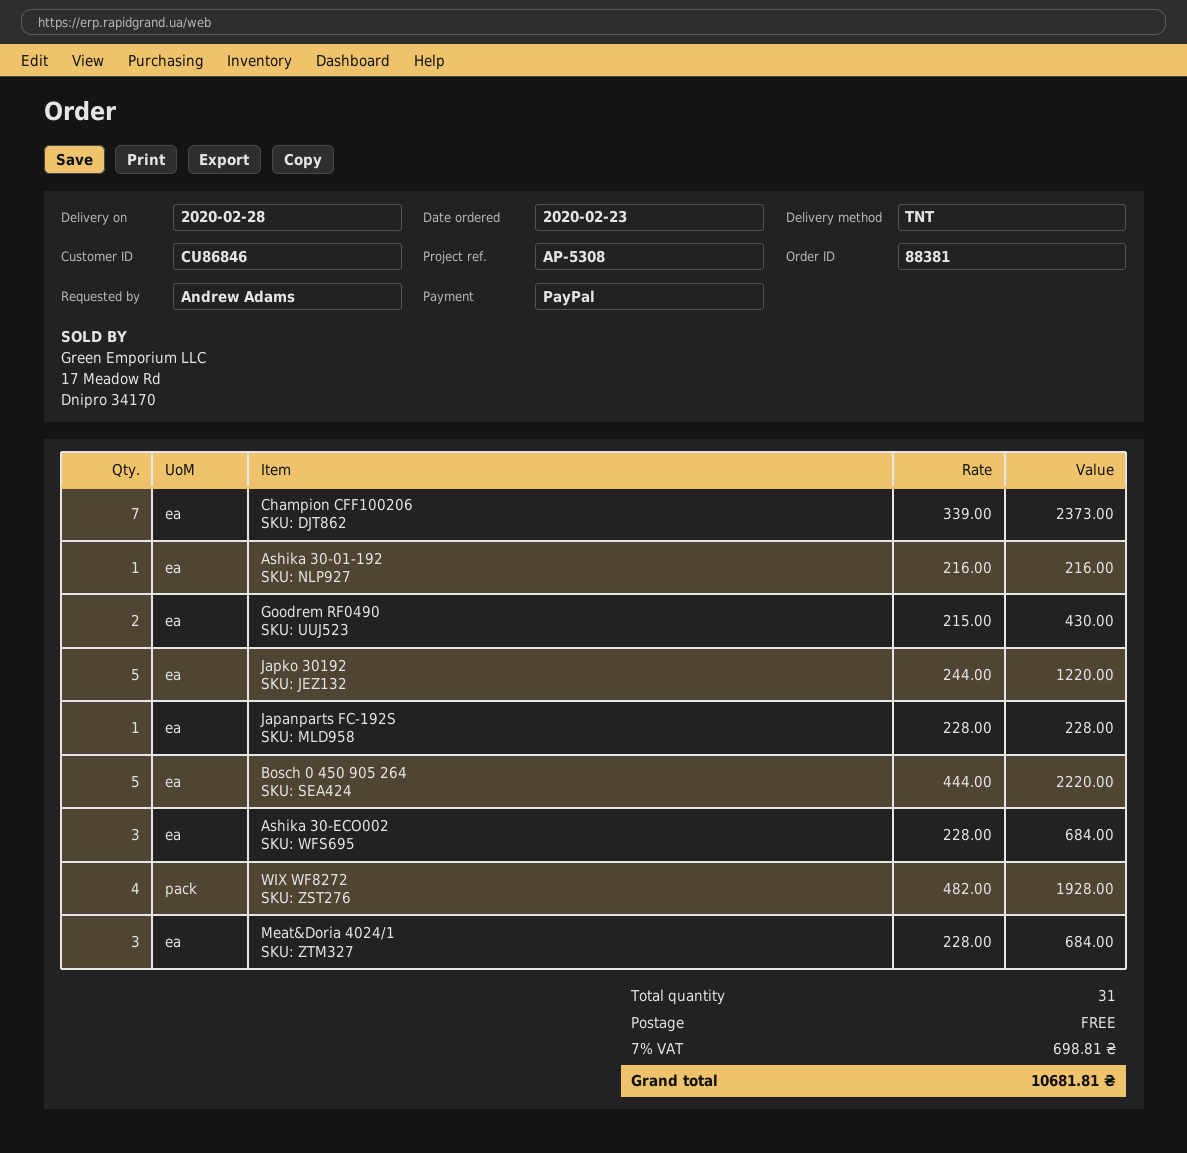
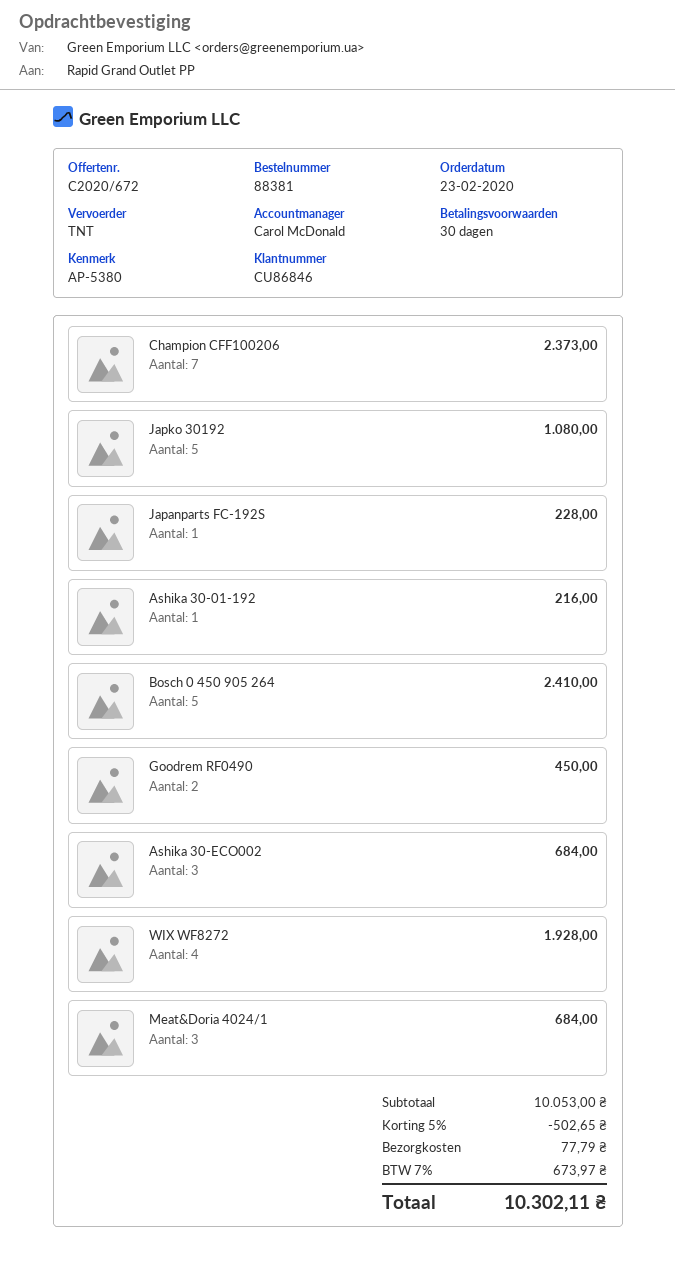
reference: AP-5308 -> AP-5380
Goodrem RF0490: 2 for 430.00 -> 2 for 450.00
Japko 30192: 5 for 1220.00 -> 5 for 1080.00
Bosch 0 450 905 264: 5 for 2220.00 -> 5 for 2410.00
discount: none -> 5% = 502.65
shipping: 0.00 -> 77.79
tax: 7% = 698.81 -> 7% = 673.97
total: 10681.81 -> 10302.11

